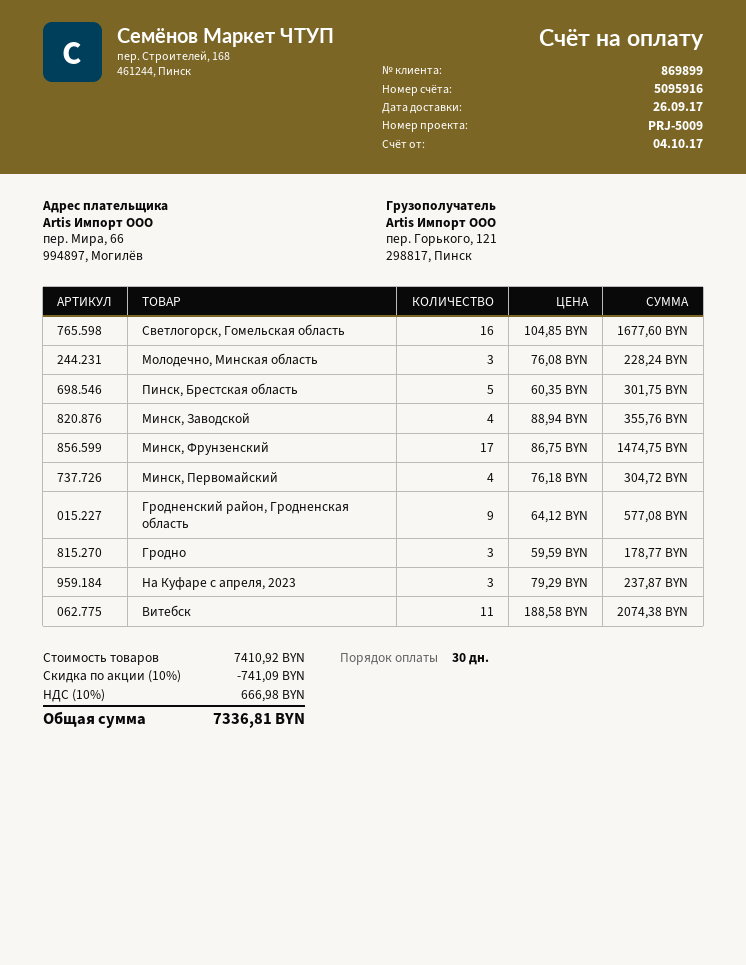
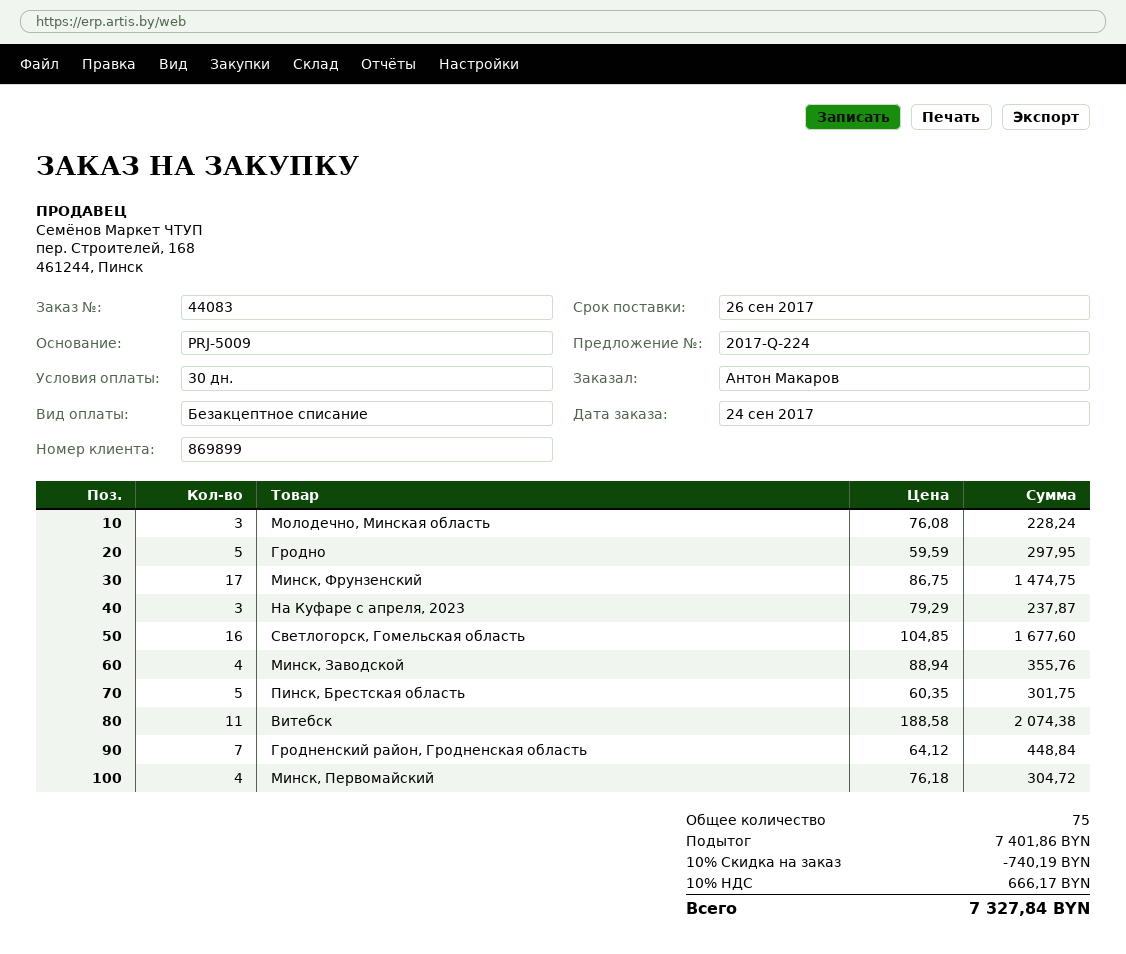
Гродненский район, Гродненская область: 9 x 64.12 = 577.08 -> 7 x 64.12 = 448.84
Гродно: 3 x 59.59 = 178.77 -> 5 x 59.59 = 297.95
subtotal: 7410.92 -> 7401.86
discount: 10% = 741.09 -> 10% = 740.19
tax: 10% = 666.98 -> 10% = 666.17
total: 7336.81 -> 7327.84

